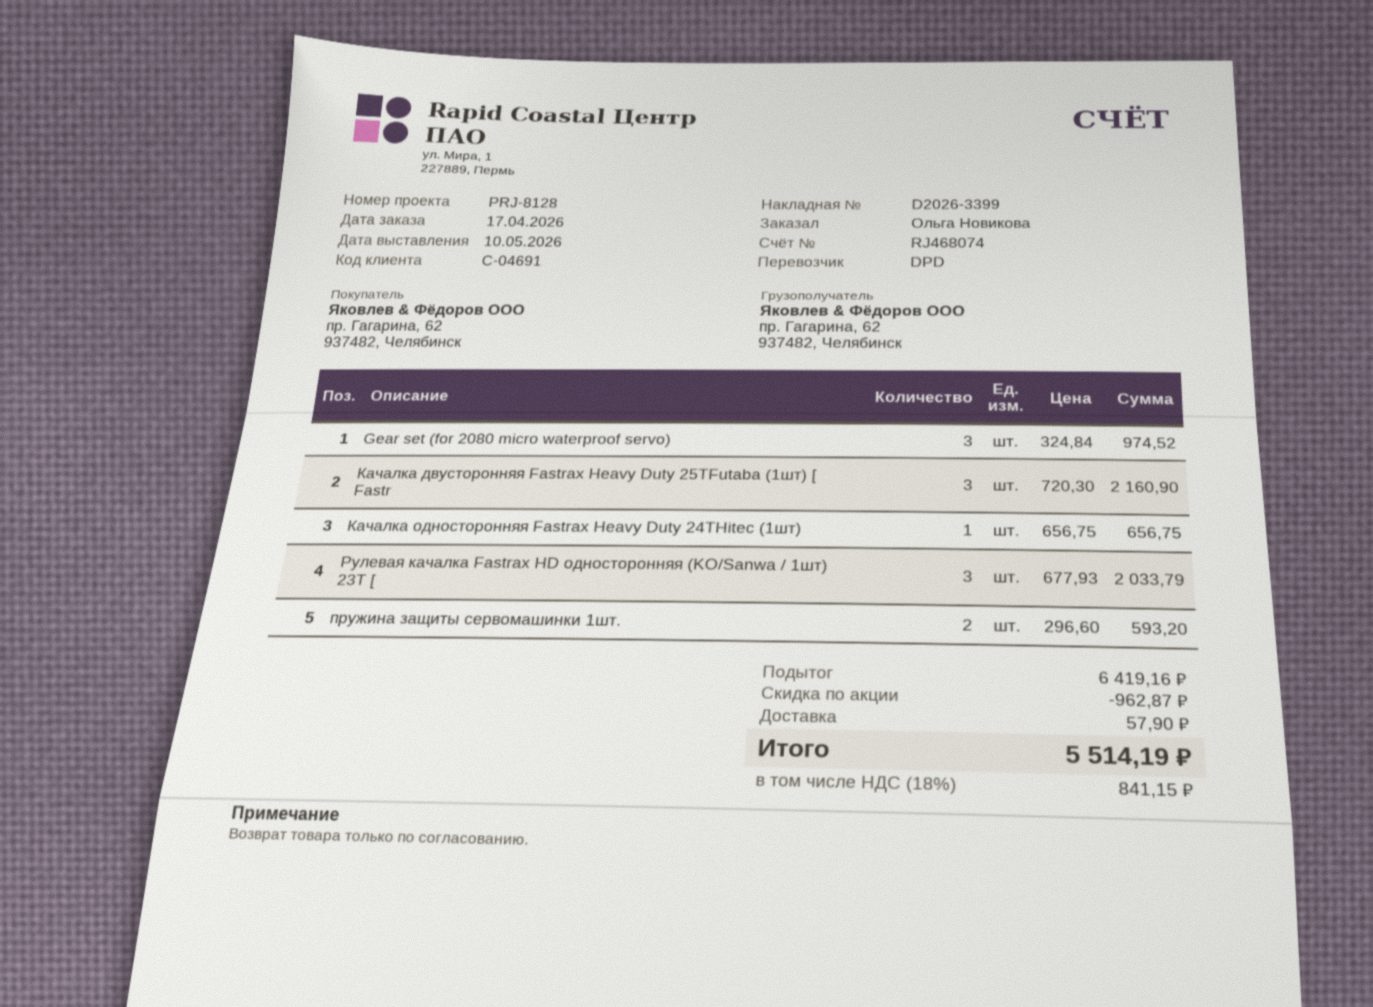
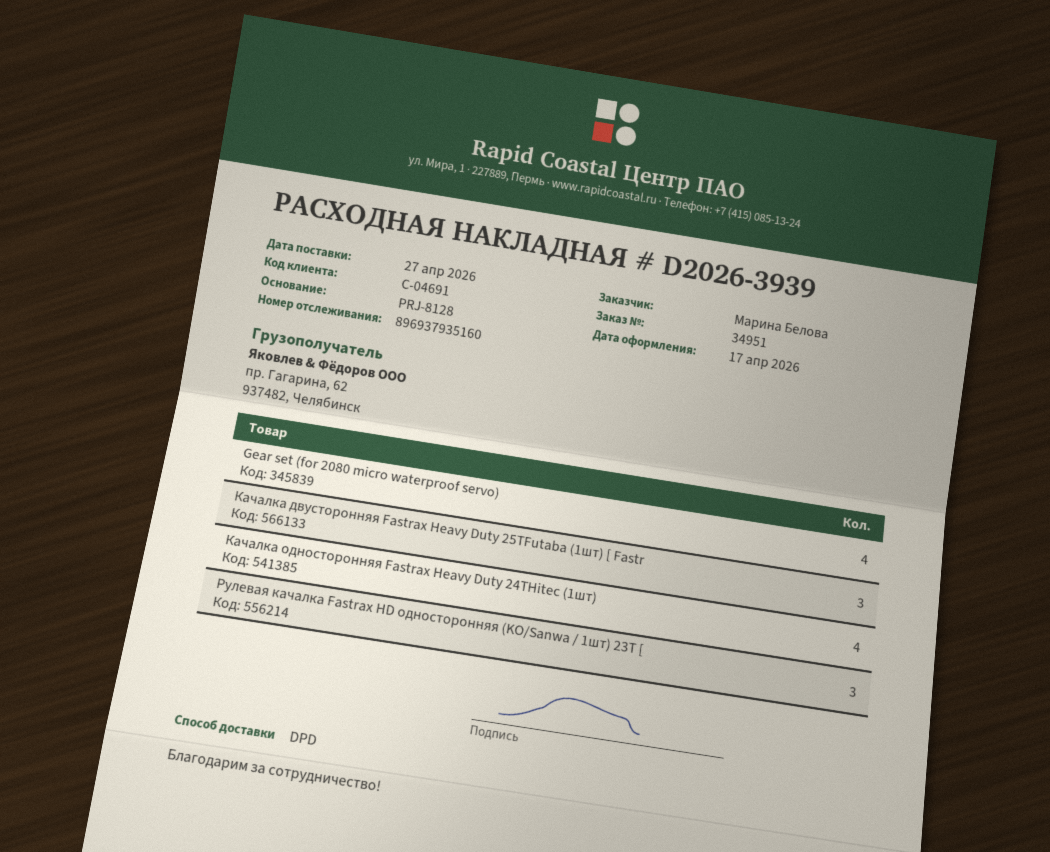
delivery note number: D2026-3399 -> D2026-3939
ordered by: Ольга Новикова -> Марина Белова
Gear set (for 2080 micro waterproof servo): 3 -> 4
Качалка односторонняя Fastrax Heavy Duty 24THitec (1шт): 1 -> 4
пружина защиты сервомашинки 1шт.: 2 -> none

